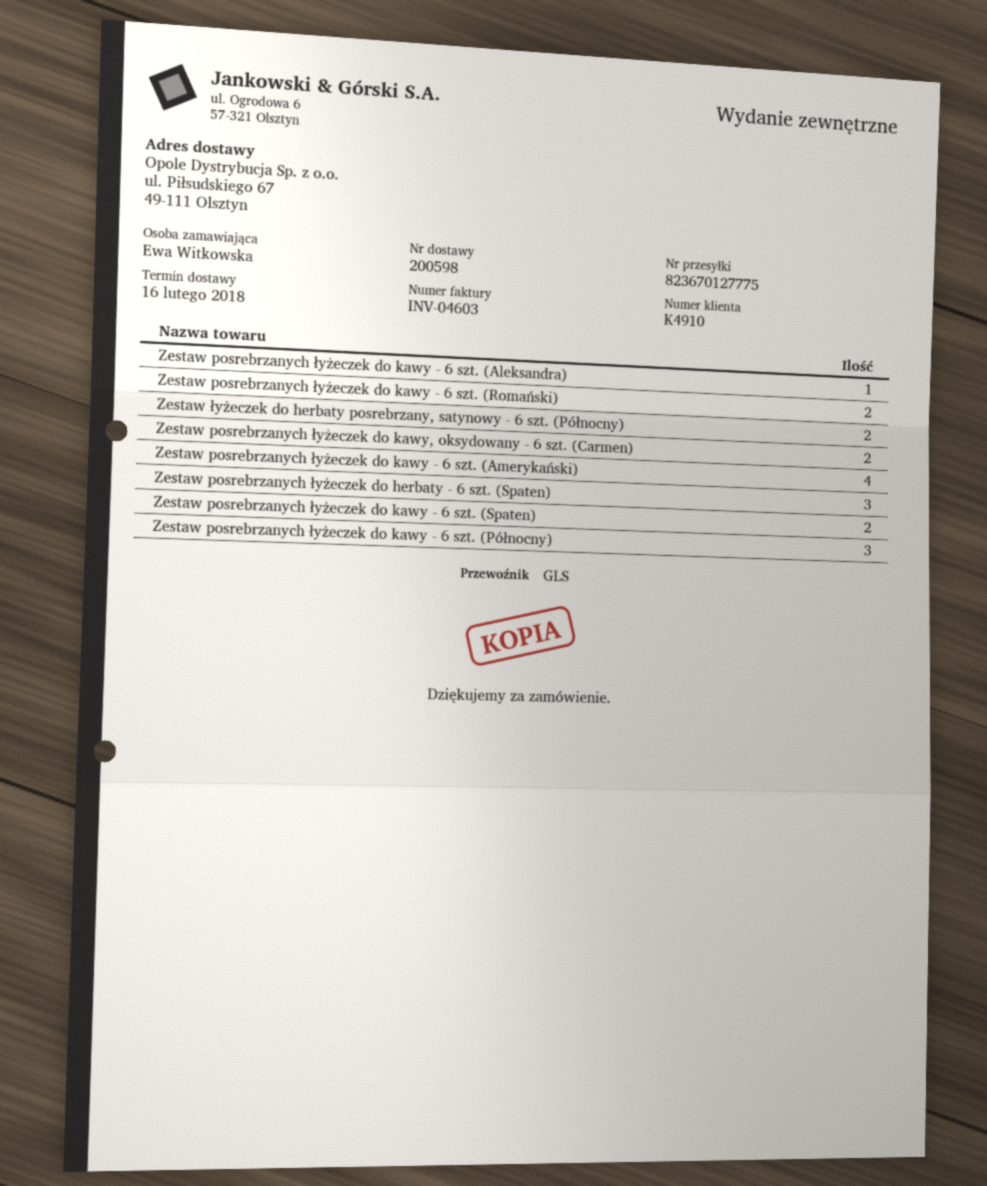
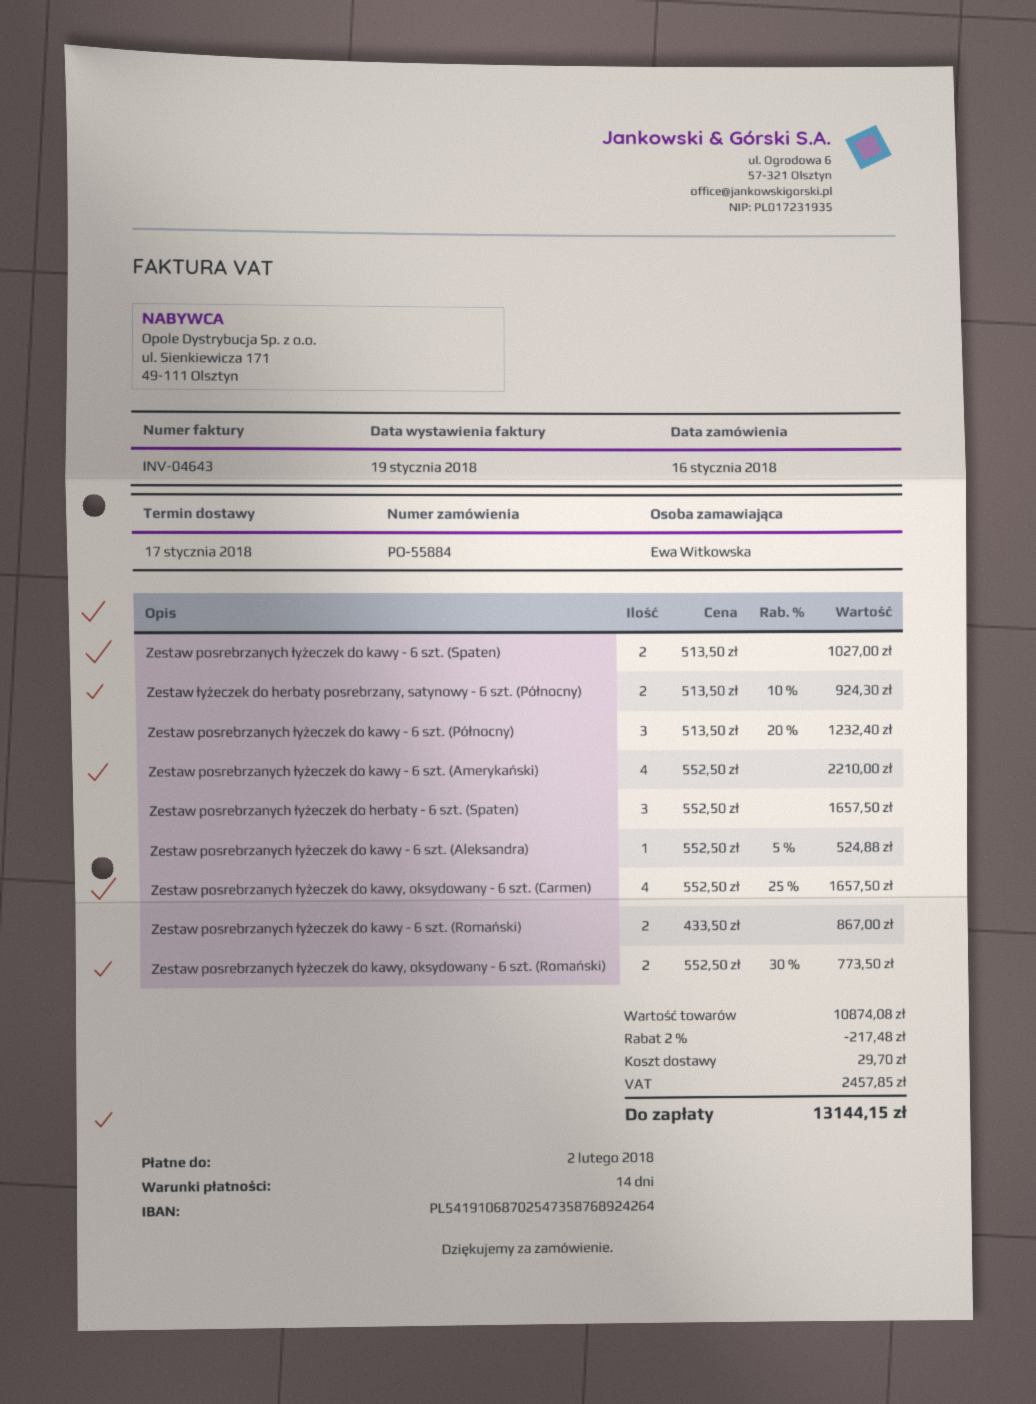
delivery date: 2018-02-16 -> 2018-01-17
invoice number: INV-04603 -> INV-04643
Zestaw posrebrzanych łyżeczek do kawy, oksydowany - 6 szt. (Carmen): 2 -> 4
Zestaw posrebrzanych łyżeczek do kawy, oksydowany - 6 szt. (Romański): none -> 2

